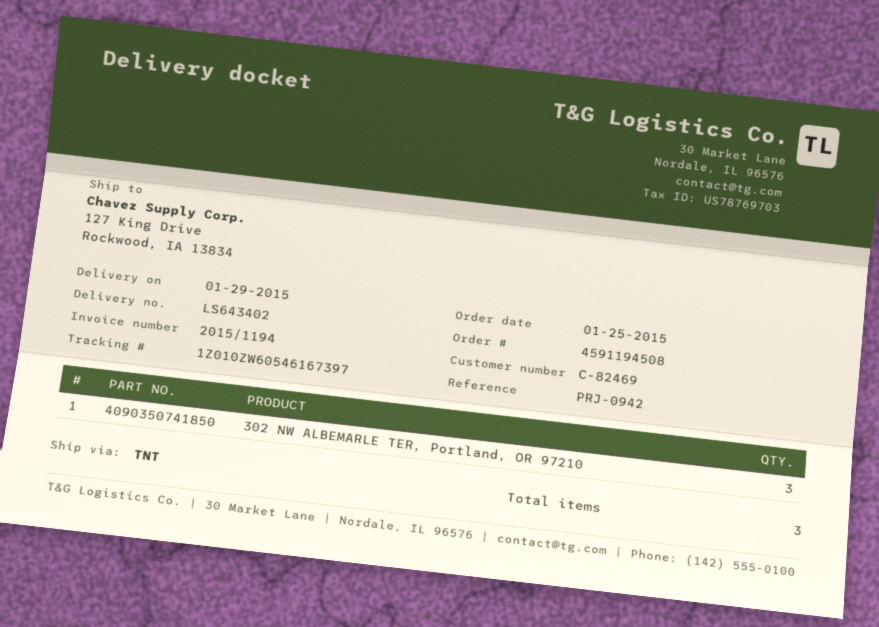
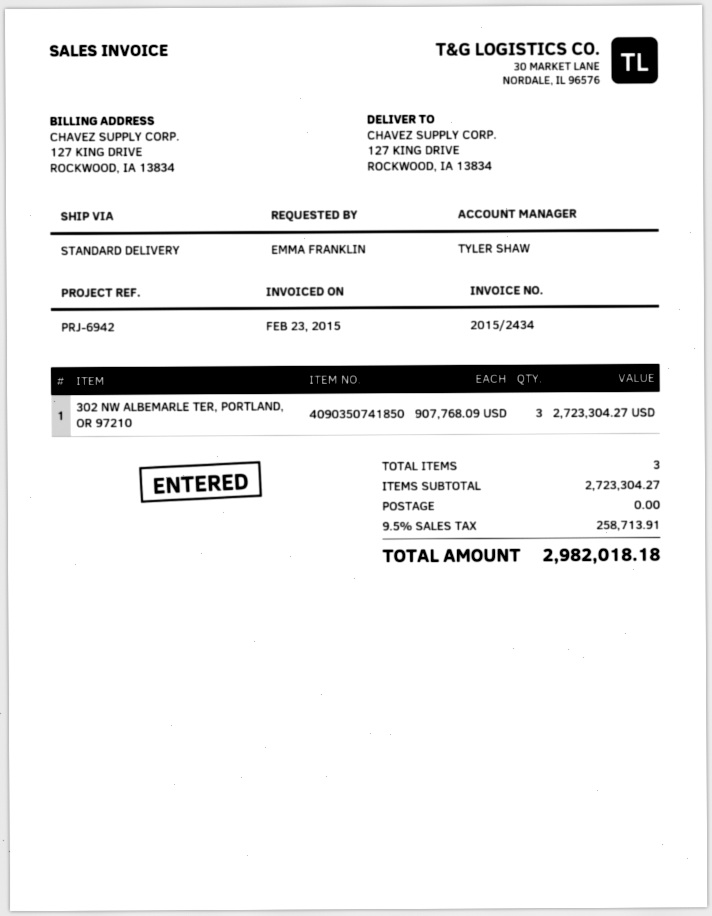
invoice number: 2015/1194 -> 2015/2434
reference: PRJ-0942 -> PRJ-6942
shipping method: TNT -> standard

